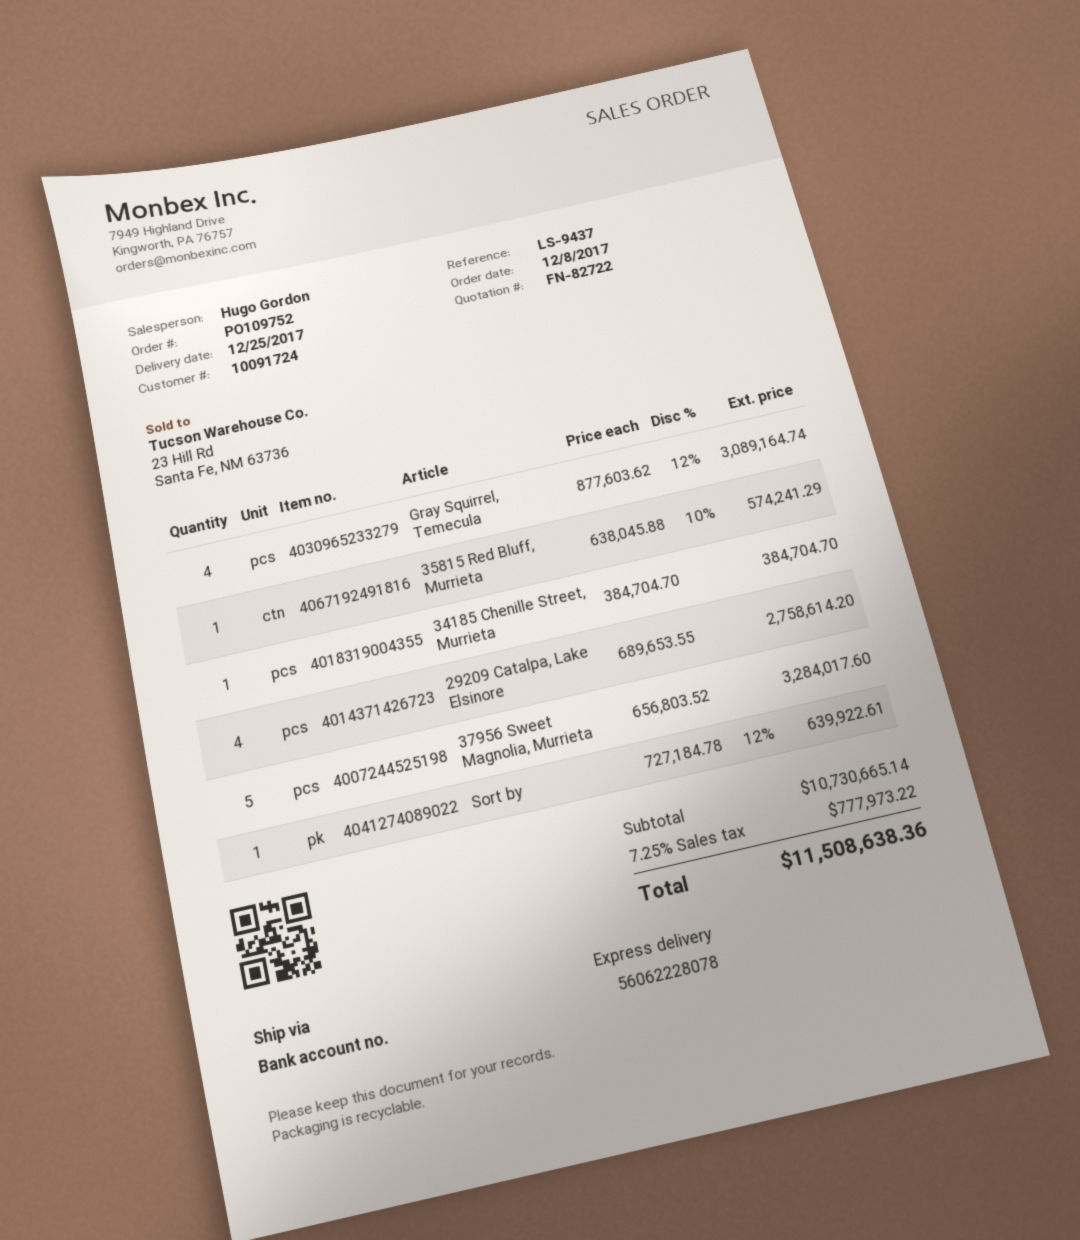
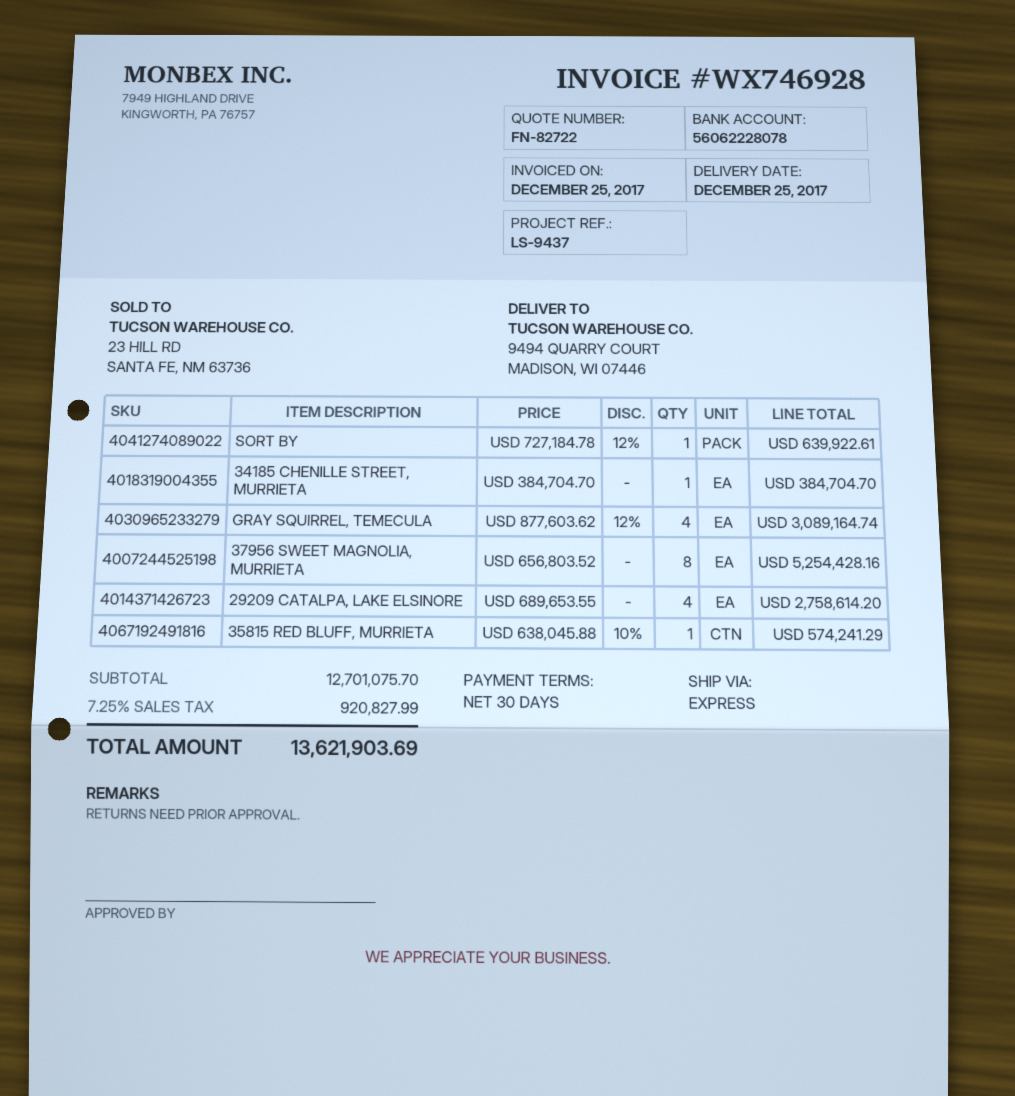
37956 Sweet Magnolia, Murrieta: 5 x 656803.52 = 3284017.60 -> 8 x 656803.52 = 5254428.16
subtotal: 10730665.14 -> 12701075.70
tax: 7.25% = 777973.22 -> 7.25% = 920827.99
total: 11508638.36 -> 13621903.69

